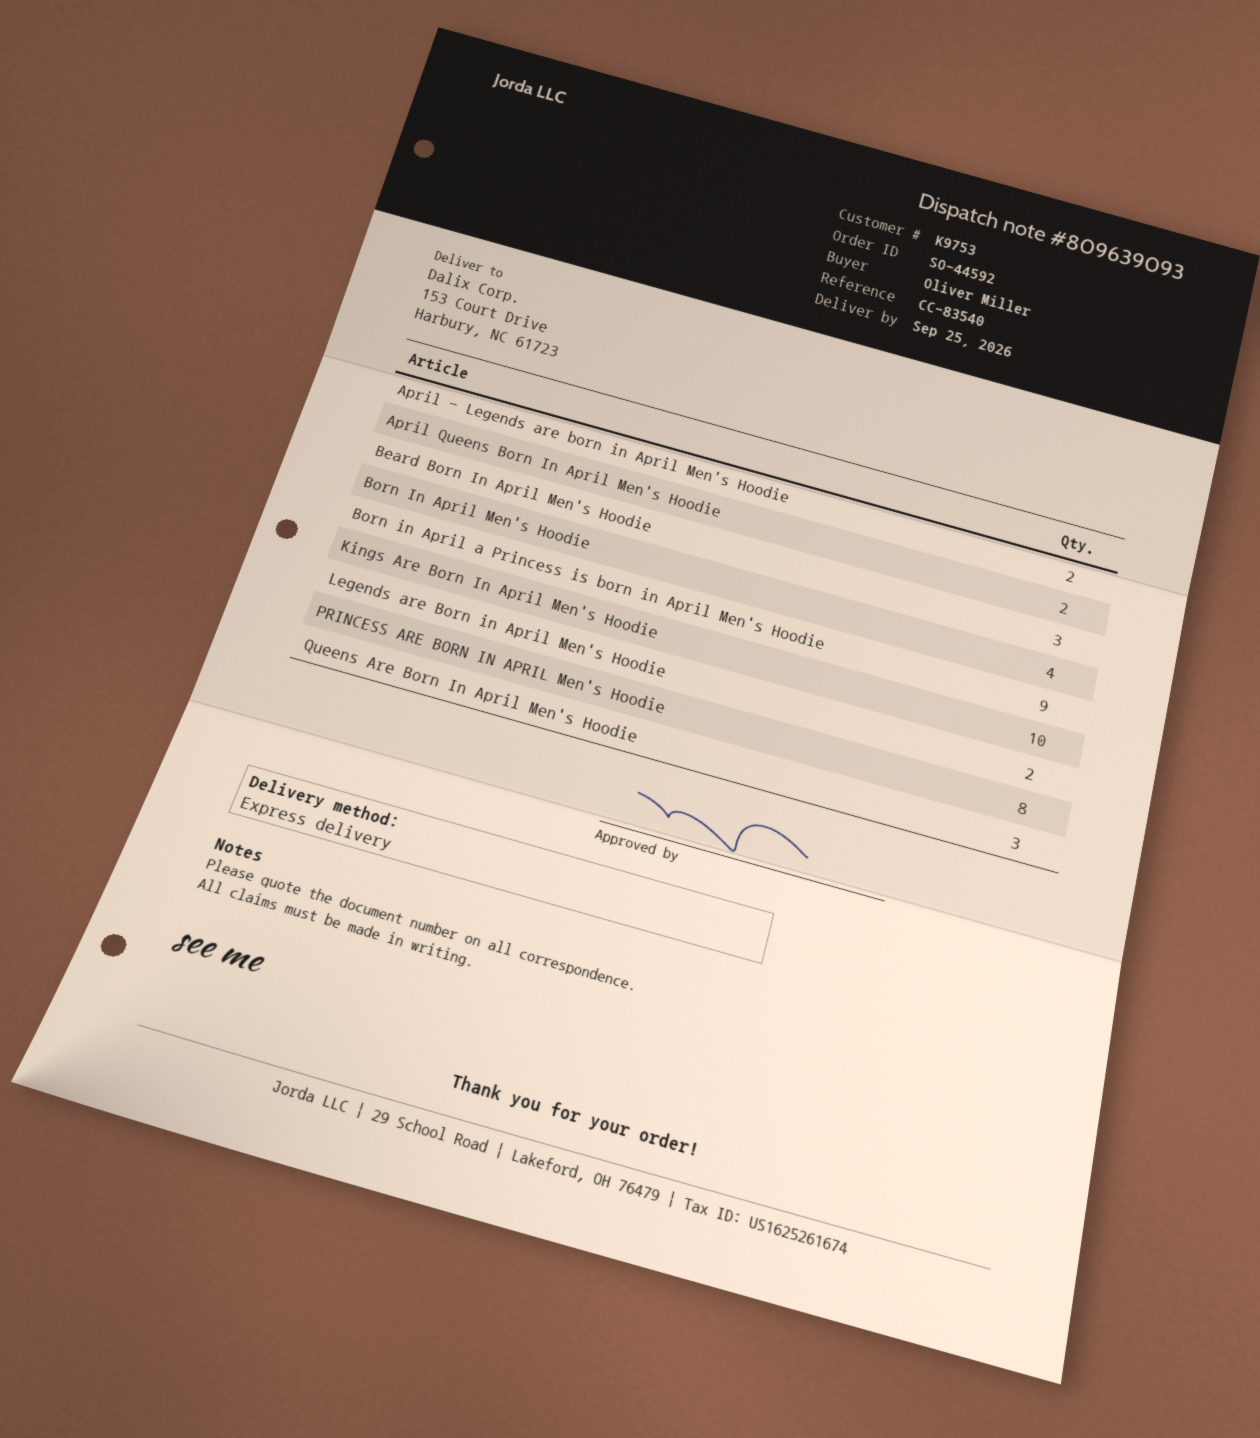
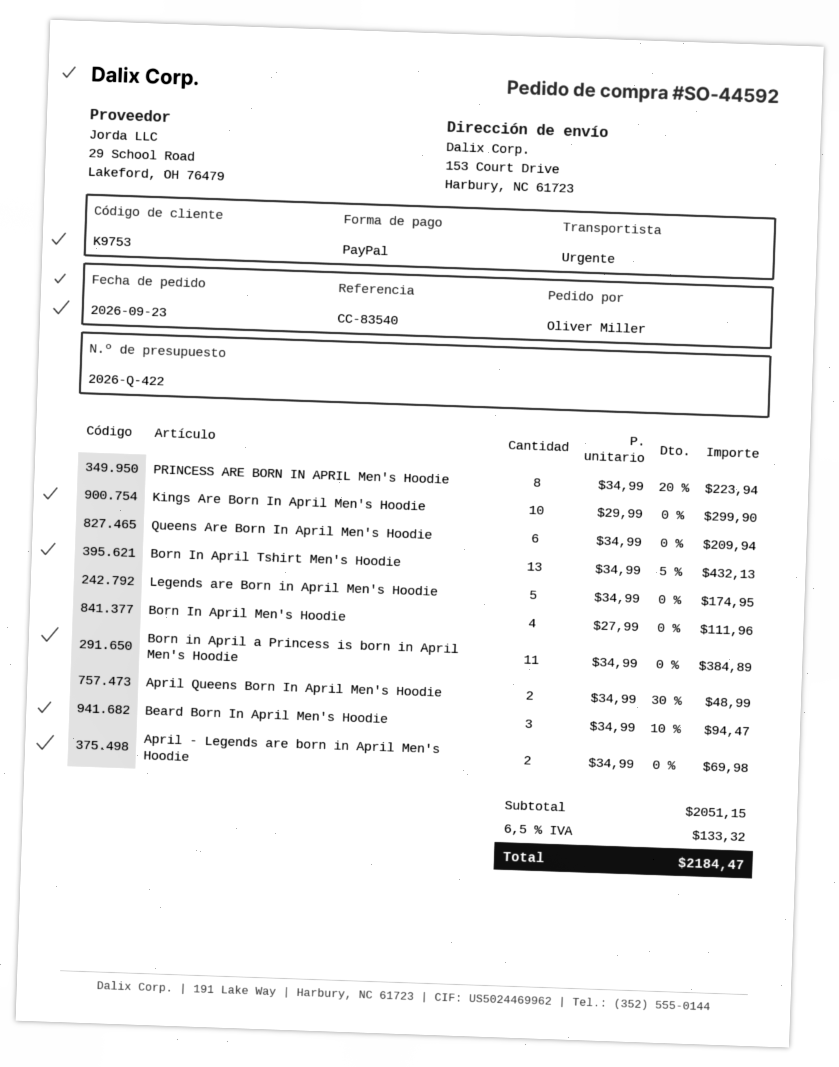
Born in April a Princess is born in April Men's Hoodie: 9 -> 11
Legends are Born in April Men's Hoodie: 2 -> 5
Queens Are Born In April Men's Hoodie: 3 -> 6
Born In April Tshirt Men's Hoodie: none -> 13

